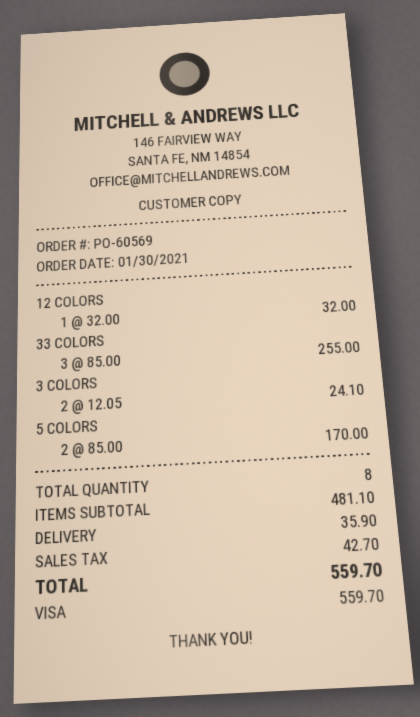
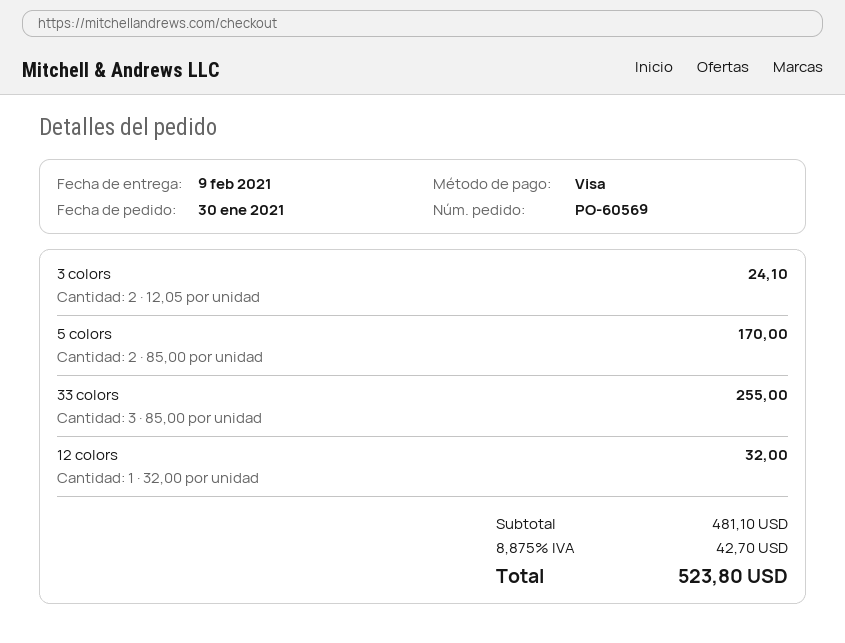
shipping: 35.90 -> none
total: 559.70 -> 523.80

